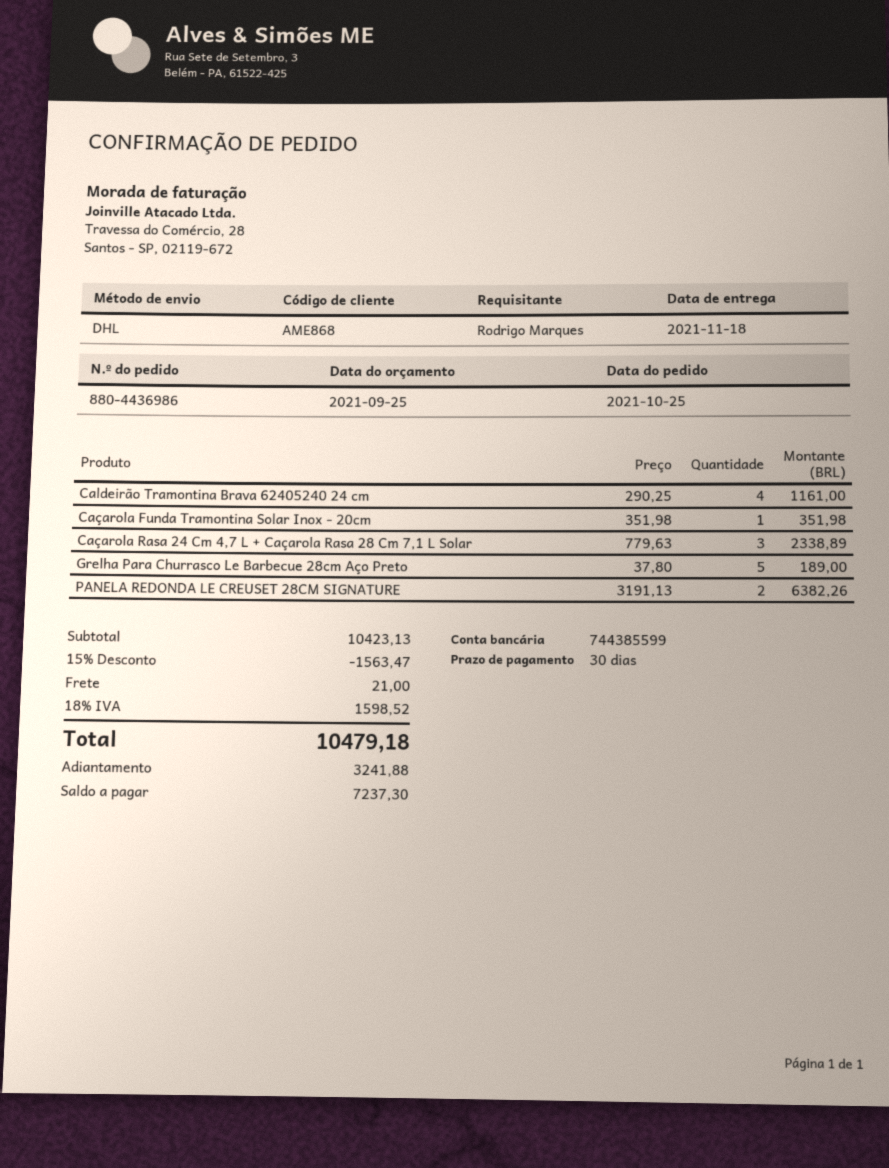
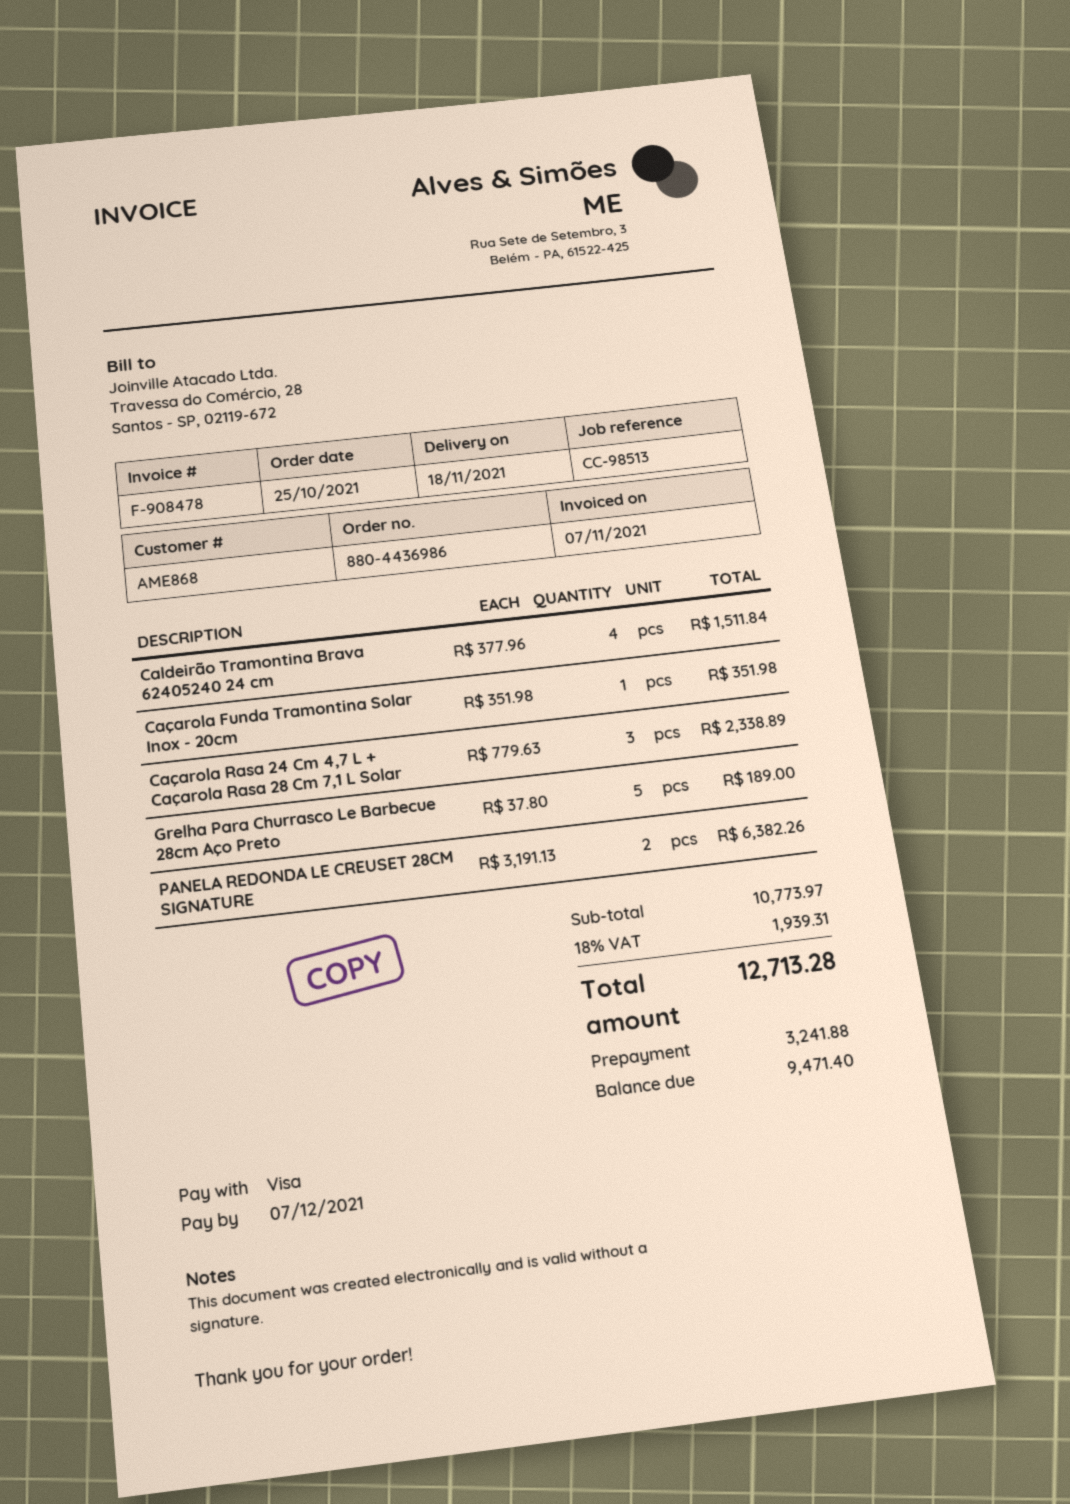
Caldeirão Tramontina Brava 62405240 24 cm: 4 x 290.25 = 1161.00 -> 4 x 377.96 = 1511.84
subtotal: 10423.13 -> 10773.97
discount: 15% = 1563.47 -> none
shipping: 21.00 -> none
tax: 18% = 1598.52 -> 18% = 1939.31
total: 10479.18 -> 12713.28
balance: 7237.30 -> 9471.40

